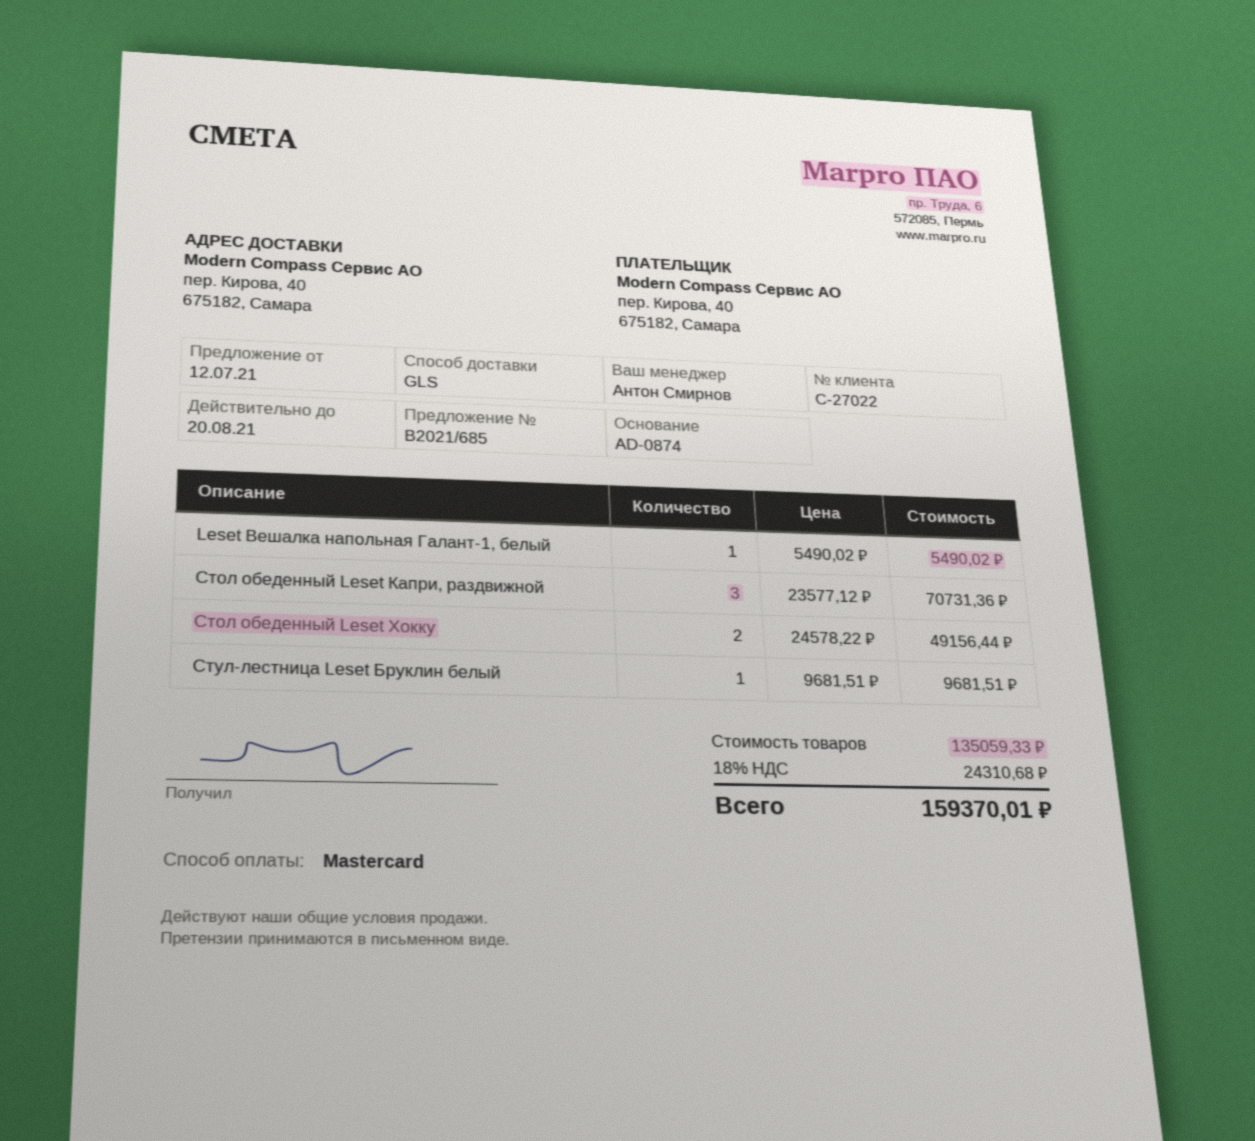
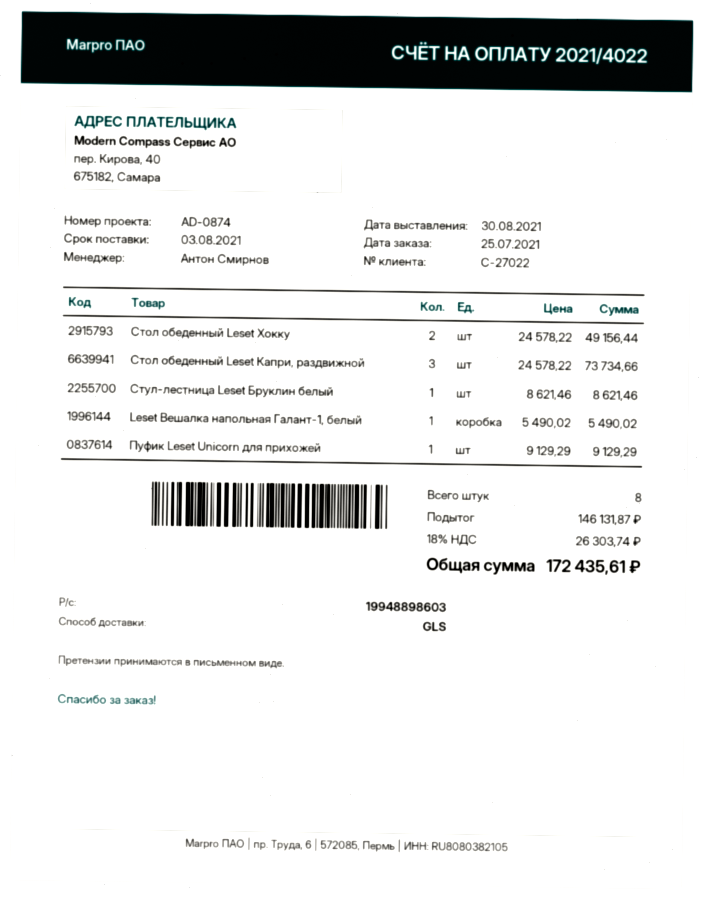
Стол обеденный Leset Капри, раздвижной: 3 x 23577.12 = 70731.36 -> 3 x 24578.22 = 73734.66
Стул-лестница Leset Бруклин белый: 1 x 9681.51 = 9681.51 -> 1 x 8621.46 = 8621.46
Пуфик Leset Unicorn для прихожей: none -> 1 x 9129.29 = 9129.29
subtotal: 135059.33 -> 146131.87
tax: 18% = 24310.68 -> 18% = 26303.74
total: 159370.01 -> 172435.61

